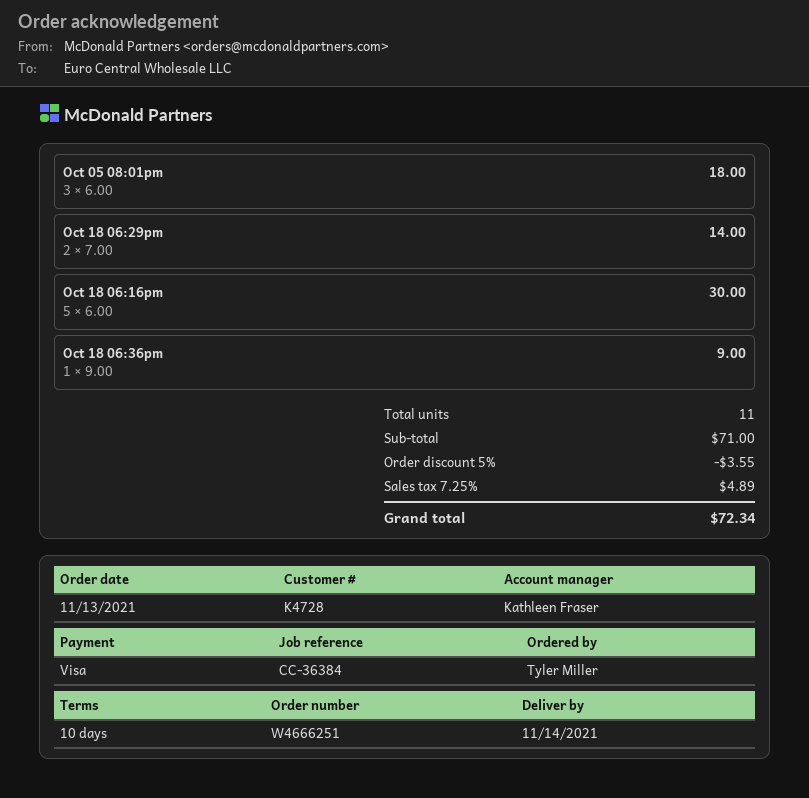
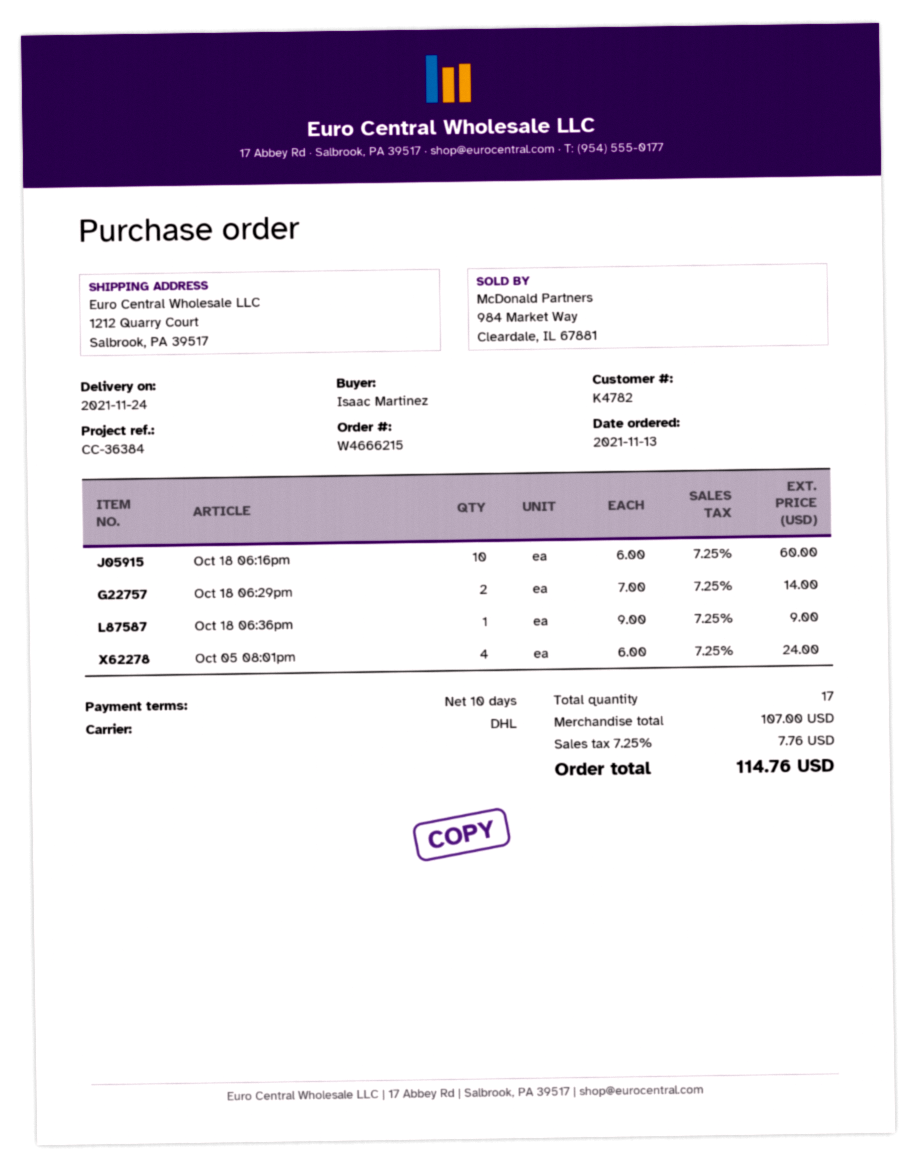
order number: W4666251 -> W4666215
delivery date: 2021-11-14 -> 2021-11-24
customer number: K4728 -> K4782
ordered by: Tyler Miller -> Isaac Martinez
Oct 05 08:01pm: 3 x 6.00 = 18.00 -> 4 x 6.00 = 24.00
Oct 18 06:16pm: 5 x 6.00 = 30.00 -> 10 x 6.00 = 60.00
total quantity: 11 -> 17
subtotal: 71.00 -> 107.00
discount: 5% = 3.55 -> none
tax: 7.25% = 4.89 -> 7.25% = 7.76
total: 72.34 -> 114.76

